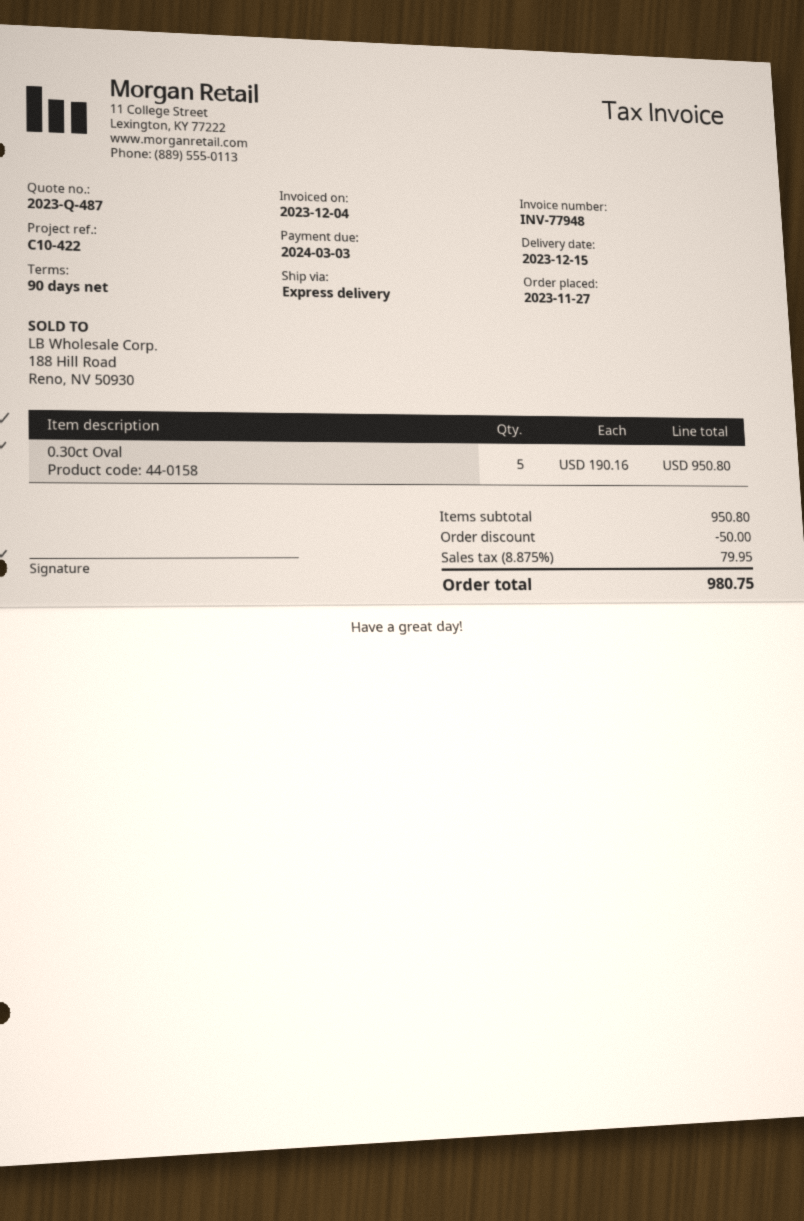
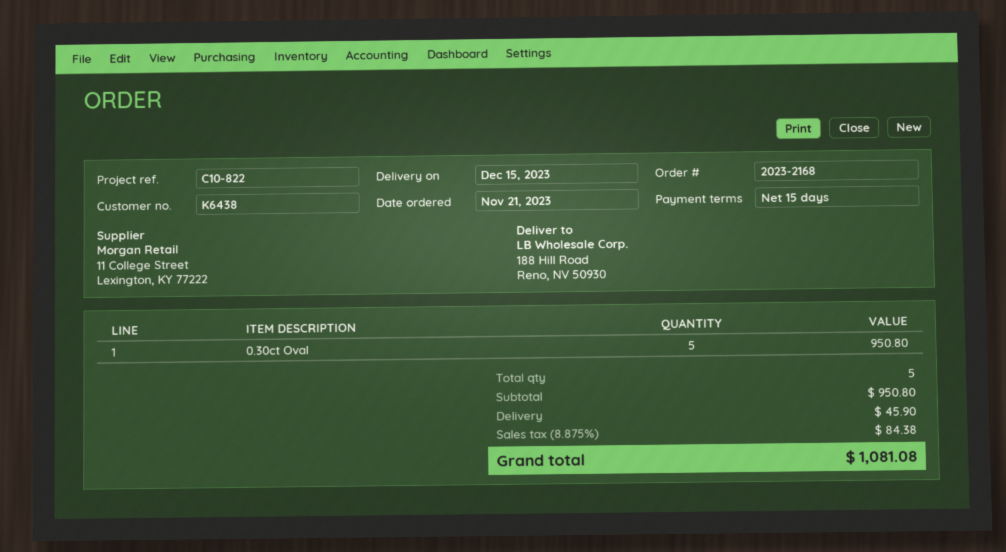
order date: 2023-11-27 -> 2023-11-21
payment terms: 90 days -> 15 days
reference: C10-422 -> C10-822
discount: 50.00 -> none
shipping: none -> 45.90
tax: 8.875% = 79.95 -> 8.875% = 84.38
total: 980.75 -> 1081.08

